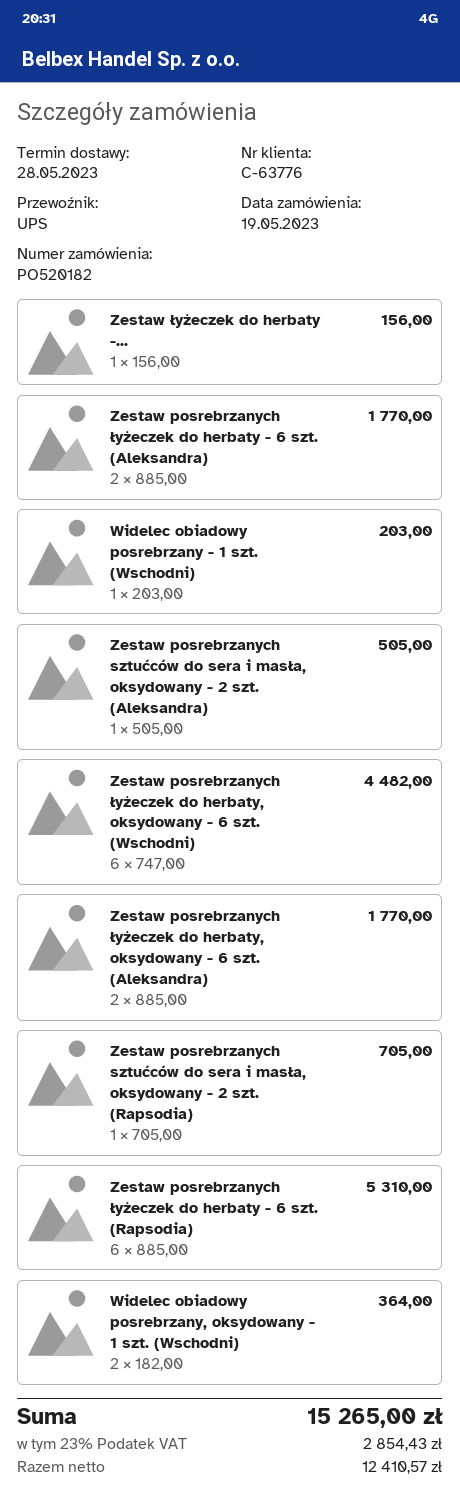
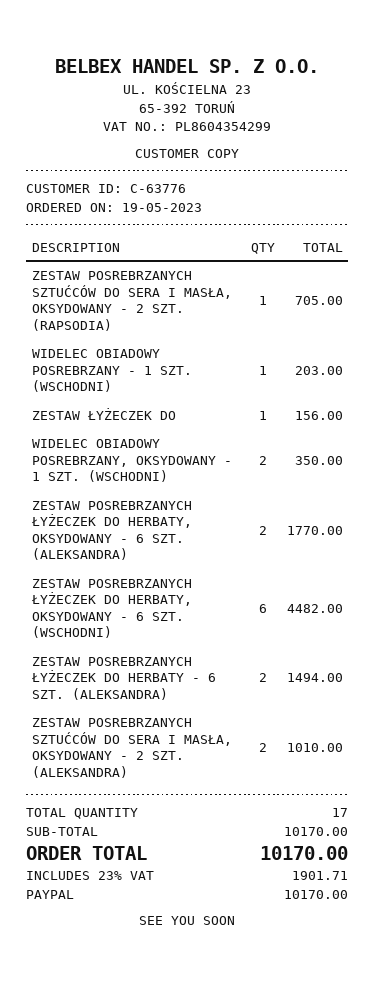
Zestaw posrebrzanych łyżeczek do herbaty - 6 szt. (Aleksandra): 2 for 1770.00 -> 2 for 1494.00
Zestaw posrebrzanych sztućców do sera i masła, oksydowany - 2 szt. (Aleksandra): 1 for 505.00 -> 2 for 1010.00
Zestaw posrebrzanych łyżeczek do herbaty - 6 szt. (Rapsodia): 6 for 5310.00 -> none
Widelec obiadowy posrebrzany, oksydowany - 1 szt. (Wschodni): 2 for 364.00 -> 2 for 350.00
tax: 23% = 2854.43 -> 23% = 1901.71
total: 15265.00 -> 10170.00

